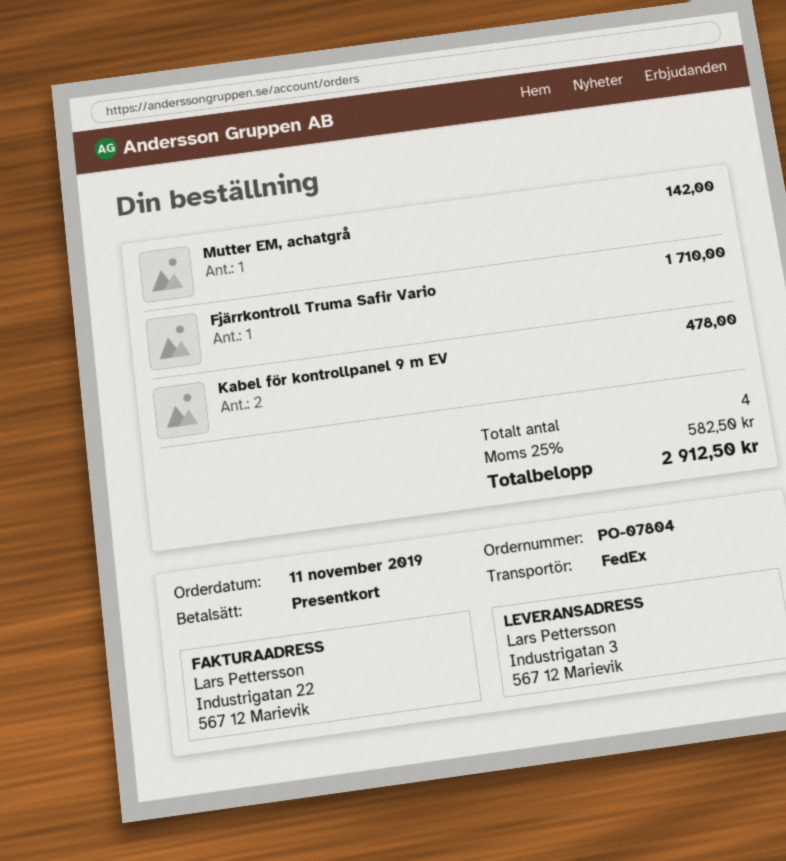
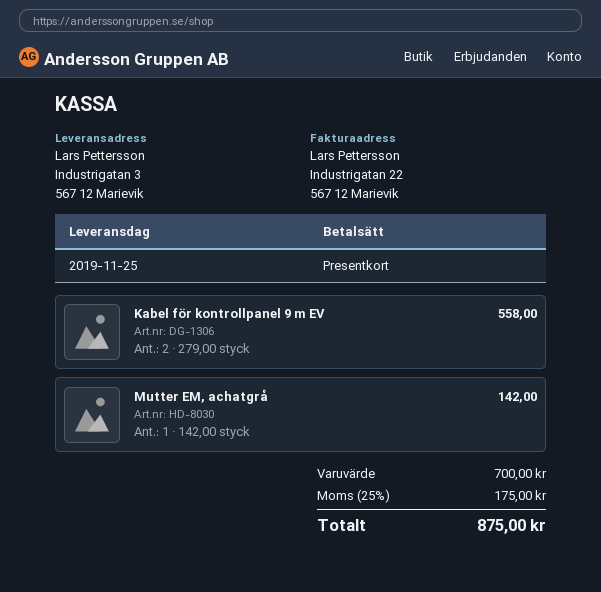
Fjärrkontroll Truma Safir Vario: 1 for 1710.00 -> none
Kabel för kontrollpanel 9 m EV: 2 for 478.00 -> 2 for 558.00
tax: 25% = 582.50 -> 25% = 175.00
total: 2912.50 -> 875.00

